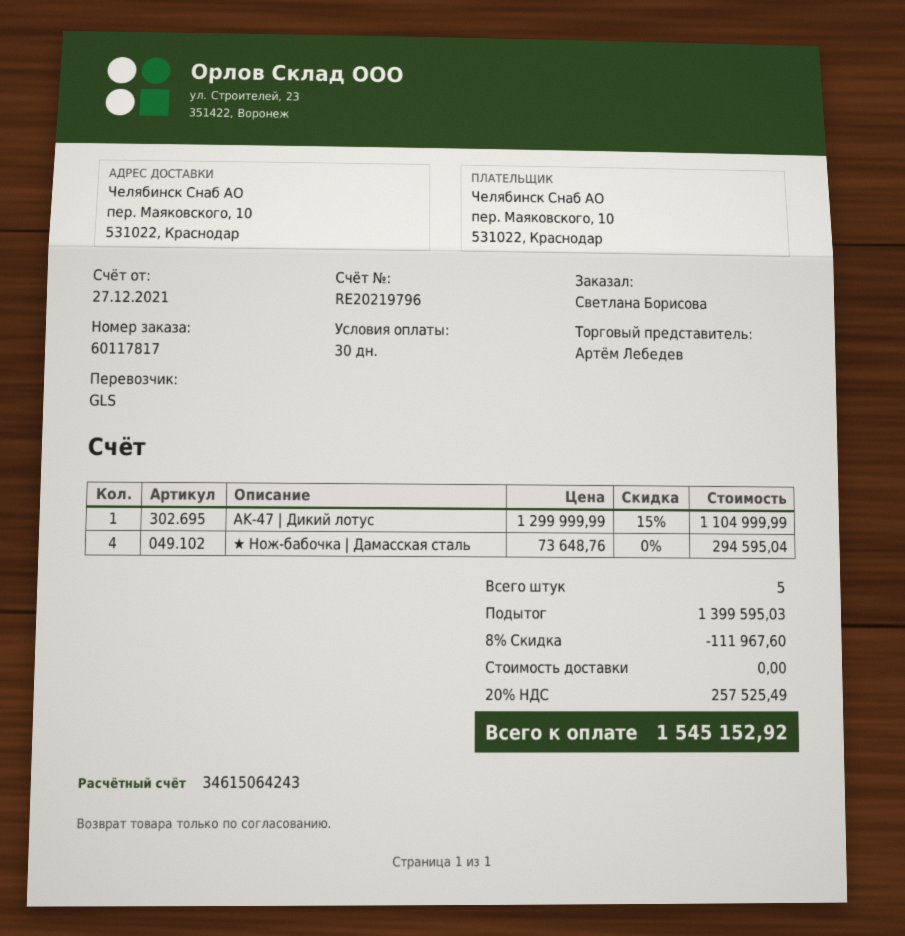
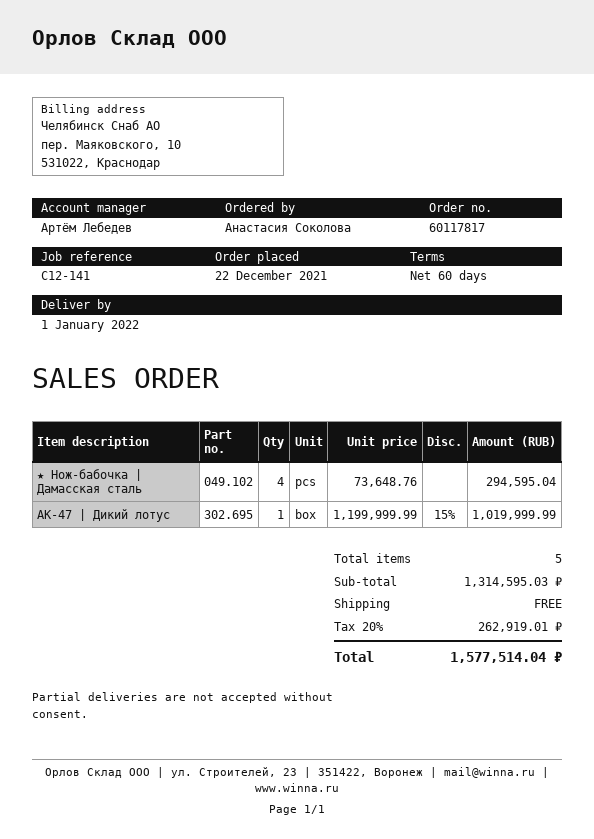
payment terms: 30 days -> 60 days
ordered by: Светлана Борисова -> Анастасия Соколова
AK-47 | Дикий лотус: 1 x 1299999.99 - 15% = 1104999.99 -> 1 x 1199999.99 - 15% = 1019999.99
subtotal: 1399595.03 -> 1314595.03
discount: 8% = 111967.60 -> none
tax: 20% = 257525.49 -> 20% = 262919.01
total: 1545152.92 -> 1577514.04

